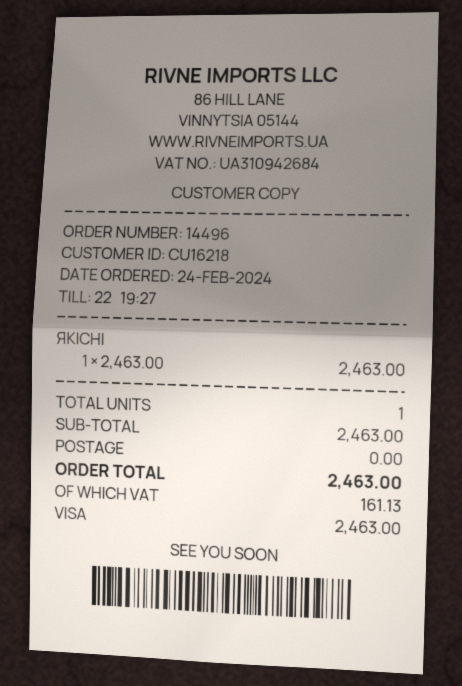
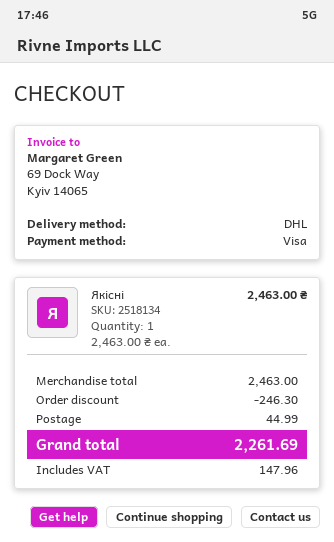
discount: none -> 246.30
shipping: 0.00 -> 44.99
tax: 161.13 -> 147.96
total: 2463.00 -> 2261.69

